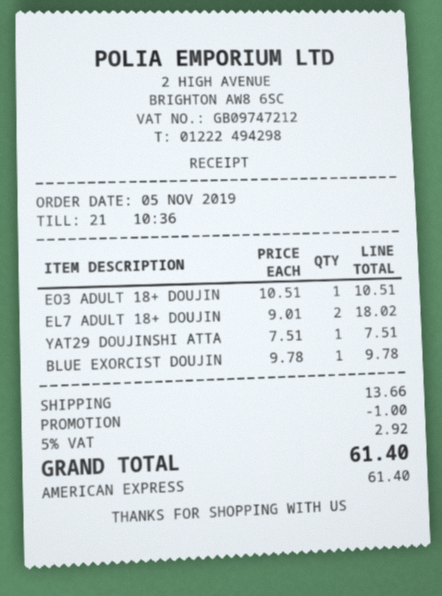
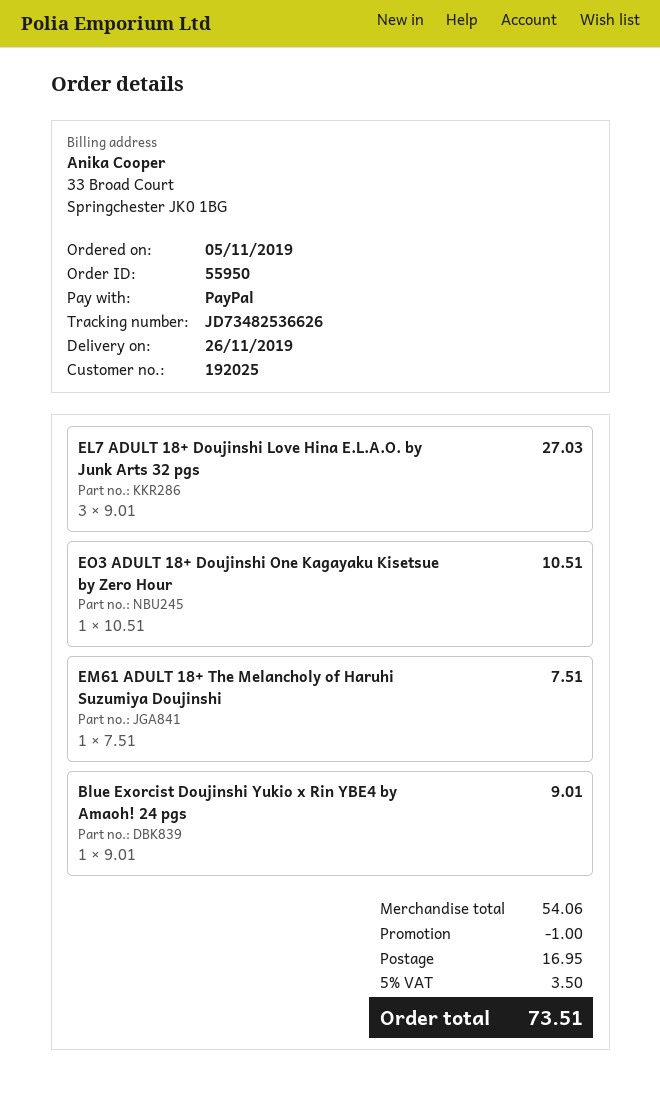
payment method: American Express -> PayPal
EL7 ADULT 18+ DOUJIN: 2 x 9.01 = 18.02 -> 3 x 9.01 = 27.03
YAT29 DOUJINSHI ATTA: 1 x 7.51 = 7.51 -> none
BLUE EXORCIST DOUJIN: 1 x 9.78 = 9.78 -> 1 x 9.01 = 9.01
EM61 ADULT 18+ The Melancholy of Haruhi Suzumiya Doujinshi: none -> 1 x 7.51 = 7.51
shipping: 13.66 -> 16.95
tax: 5% = 2.92 -> 5% = 3.50
total: 61.40 -> 73.51

